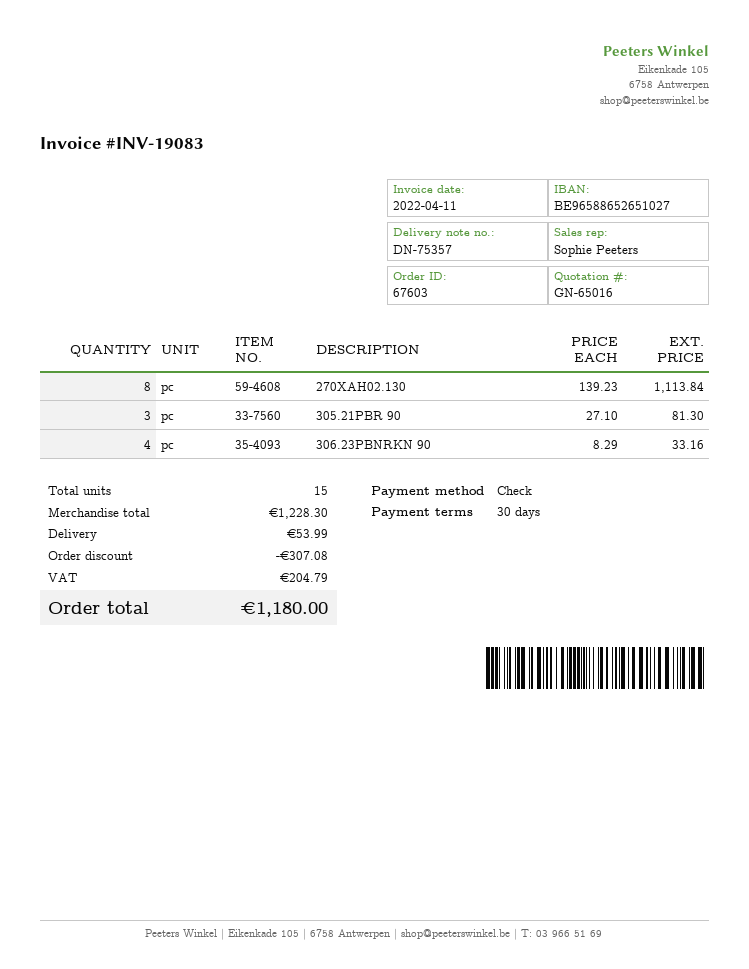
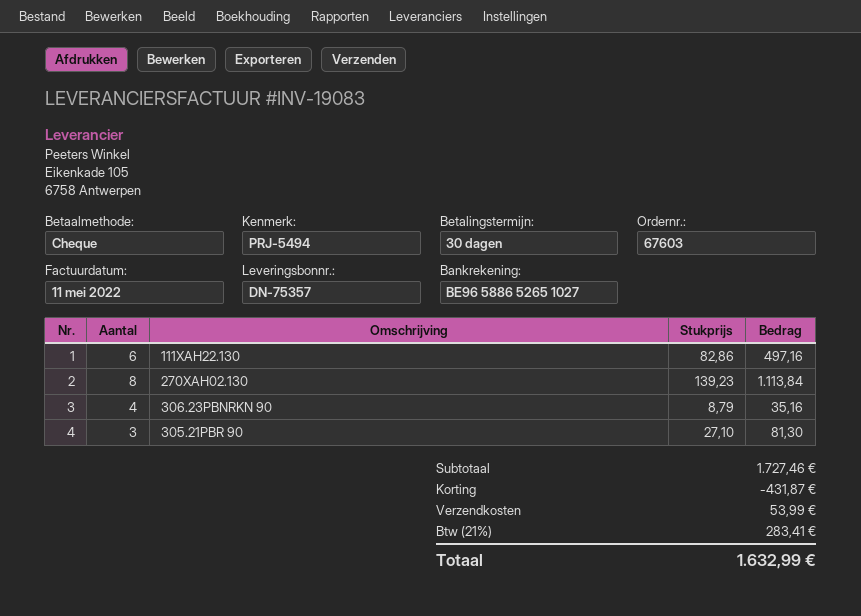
invoice date: 2022-04-11 -> 2022-05-11
306.23PBNRKN 90: 4 x 8.29 = 33.16 -> 4 x 8.79 = 35.16
111XAH22.130: none -> 6 x 82.86 = 497.16
subtotal: 1228.30 -> 1727.46
discount: 307.08 -> 431.87
tax: 204.79 -> 283.41
total: 1180.00 -> 1632.99

